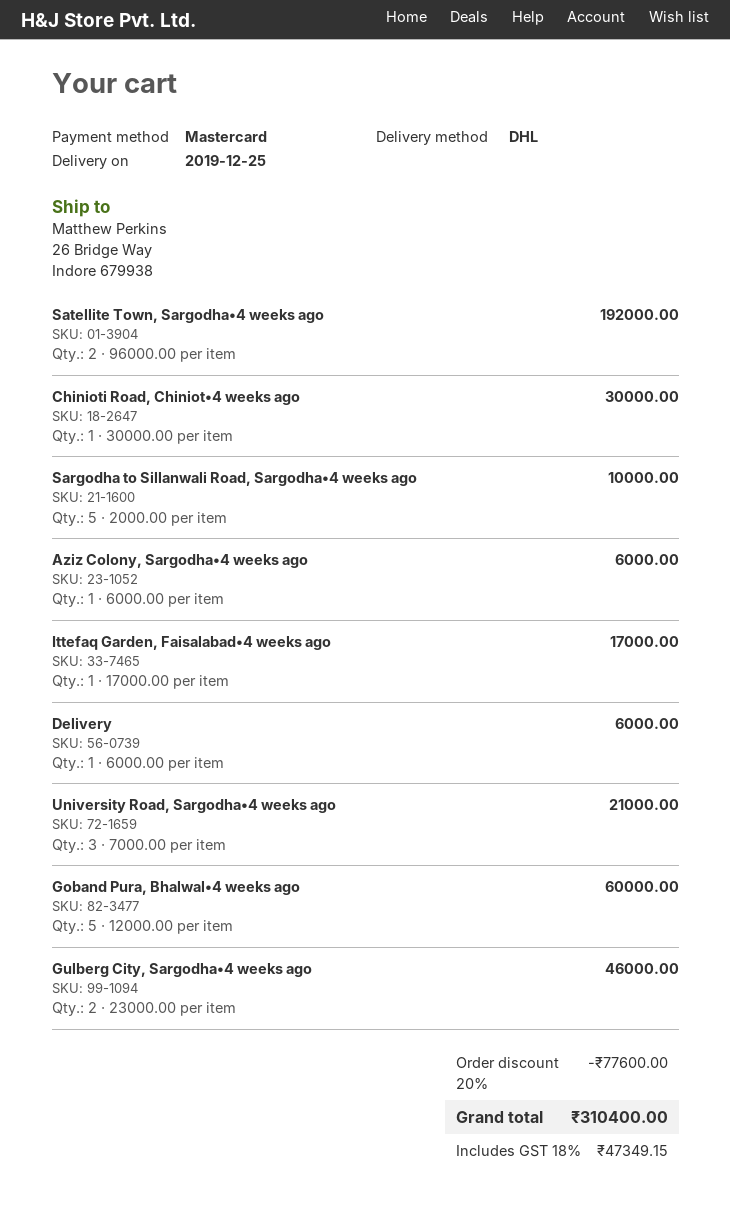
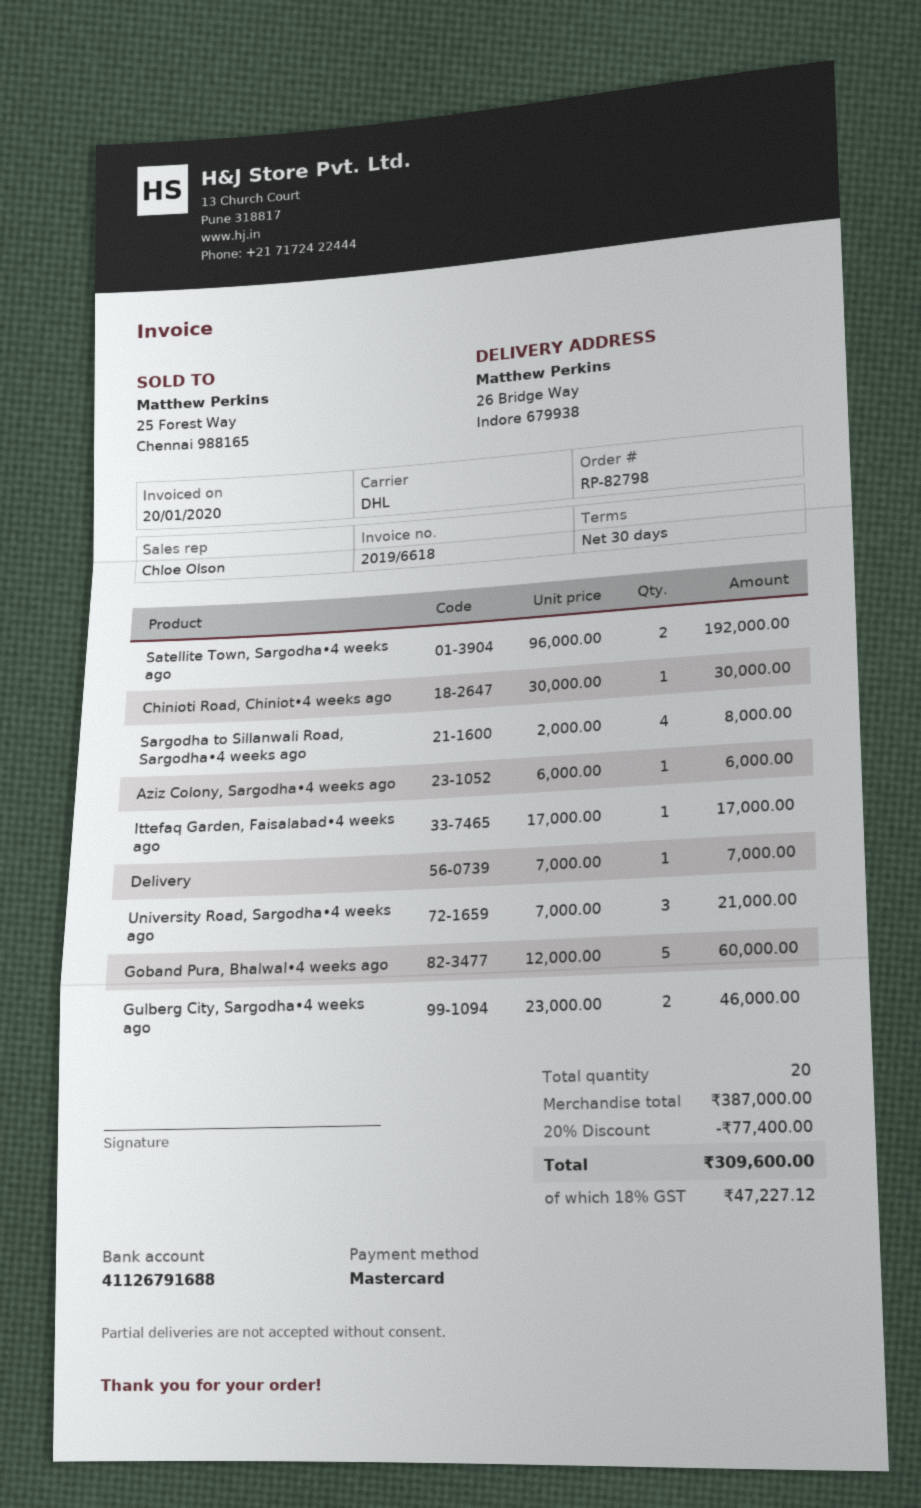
Sargodha to Sillanwali Road, Sargodha•4 weeks ago: 5 x 2000.00 = 10000.00 -> 4 x 2000.00 = 8000.00
Delivery: 1 x 6000.00 = 6000.00 -> 1 x 7000.00 = 7000.00
discount: 20% = 77600.00 -> 20% = 77400.00
tax: 18% = 47349.15 -> 18% = 47227.12
total: 310400.00 -> 309600.00

